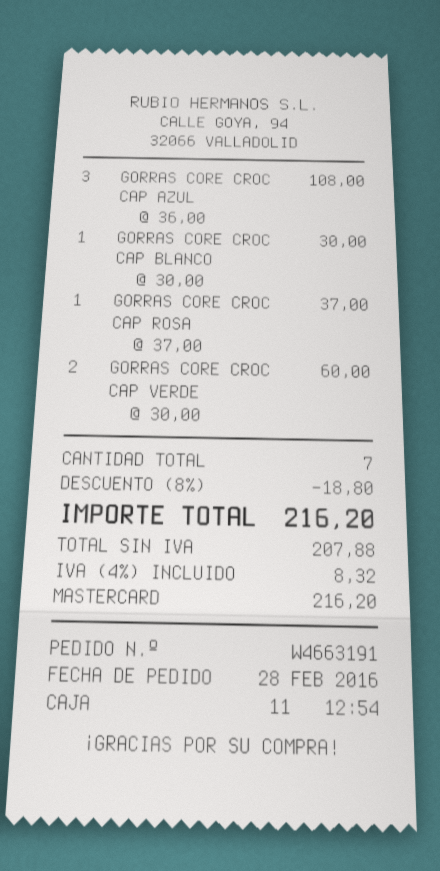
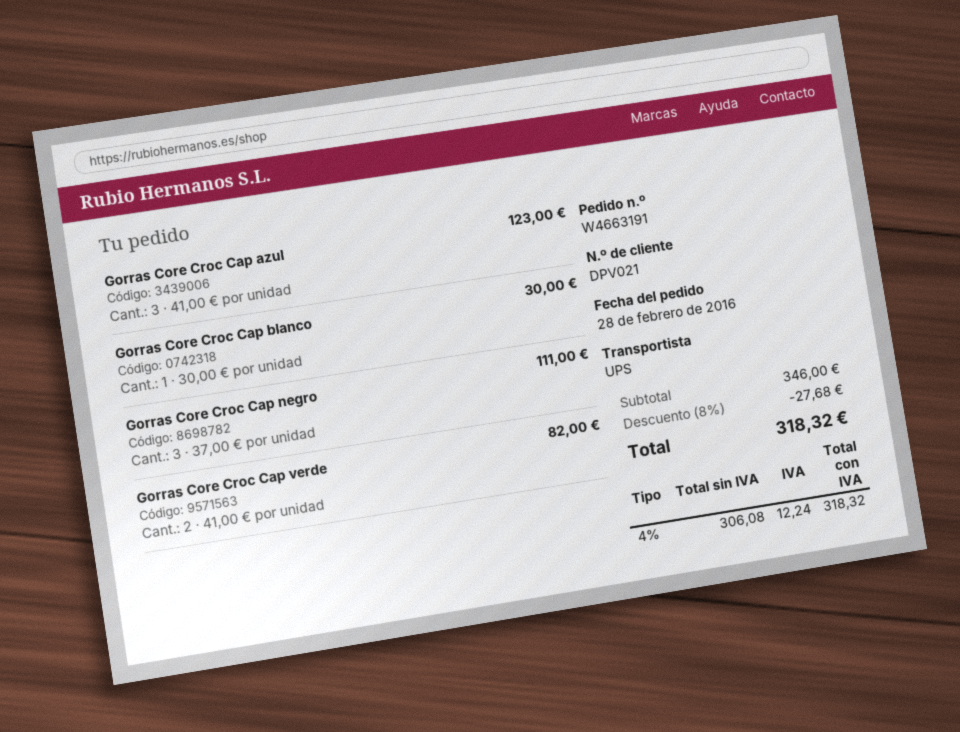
GORRAS CORE CROC CAP AZUL: 3 x 36.00 = 108.00 -> 3 x 41.00 = 123.00
GORRAS CORE CROC CAP ROSA: 1 x 37.00 = 37.00 -> none
GORRAS CORE CROC CAP VERDE: 2 x 30.00 = 60.00 -> 2 x 41.00 = 82.00
Gorras Core Croc Cap negro: none -> 3 x 37.00 = 111.00
discount: 8% = 18.80 -> 8% = 27.68
net: 207.88 -> 306.08
tax: 4% = 8.32 -> 4% = 12.24
total: 216.20 -> 318.32

